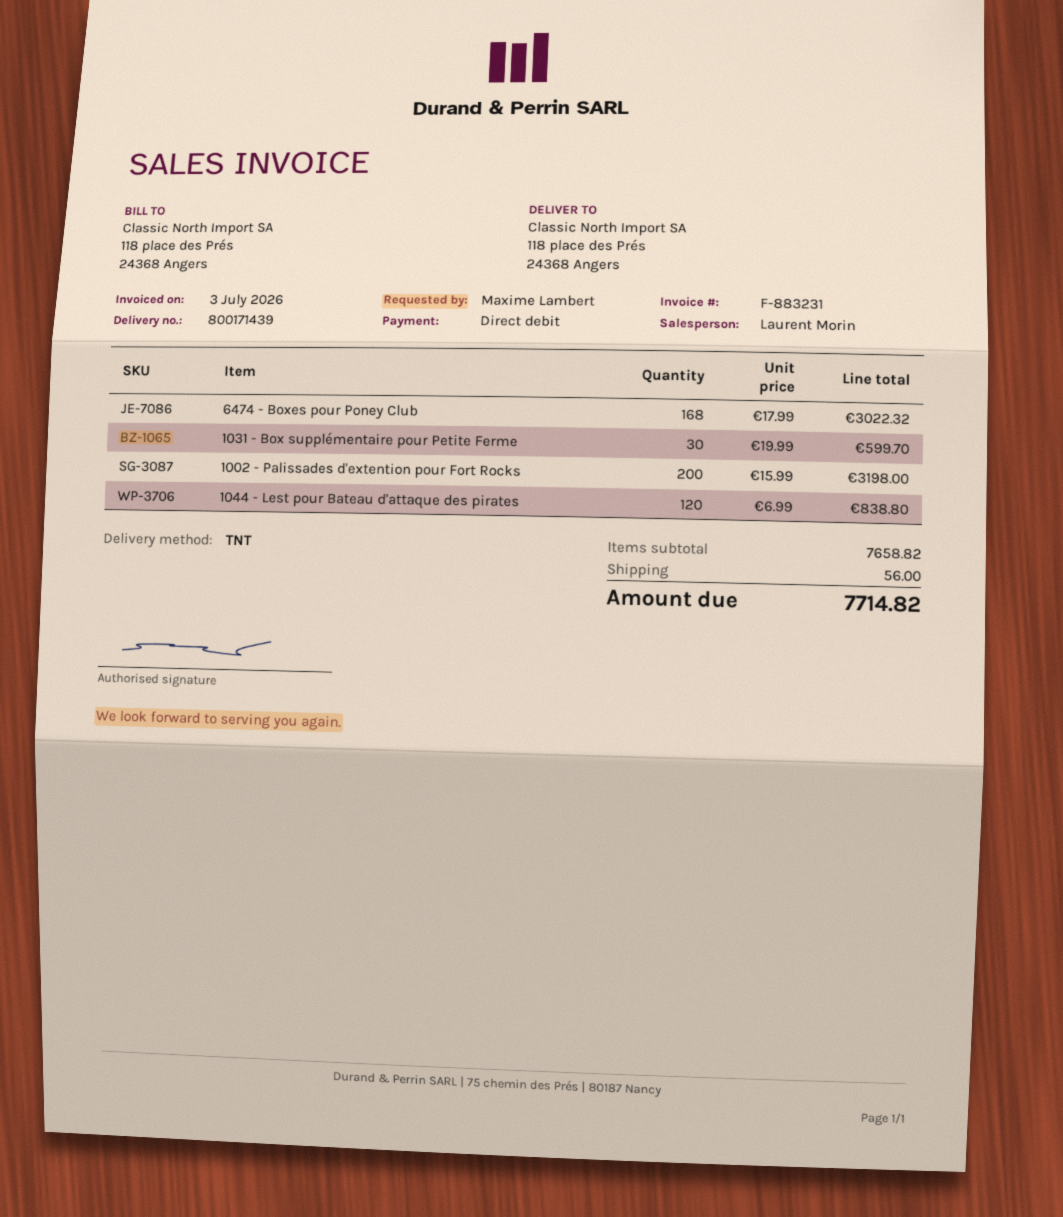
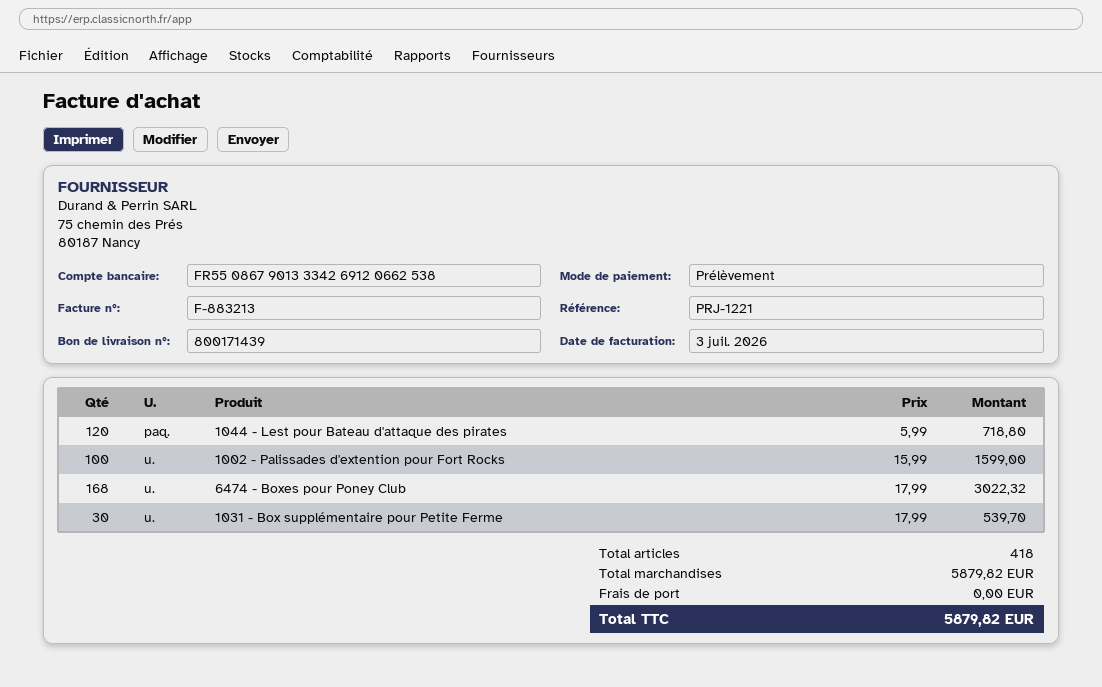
invoice number: F-883231 -> F-883213
1031 - Box supplémentaire pour Petite Ferme: 30 x 19.99 = 599.70 -> 30 x 17.99 = 539.70
1002 - Palissades d'extention pour Fort Rocks: 200 x 15.99 = 3198.00 -> 100 x 15.99 = 1599.00
1044 - Lest pour Bateau d'attaque des pirates: 120 x 6.99 = 838.80 -> 120 x 5.99 = 718.80
subtotal: 7658.82 -> 5879.82
shipping: 56.00 -> 0.00
total: 7714.82 -> 5879.82

